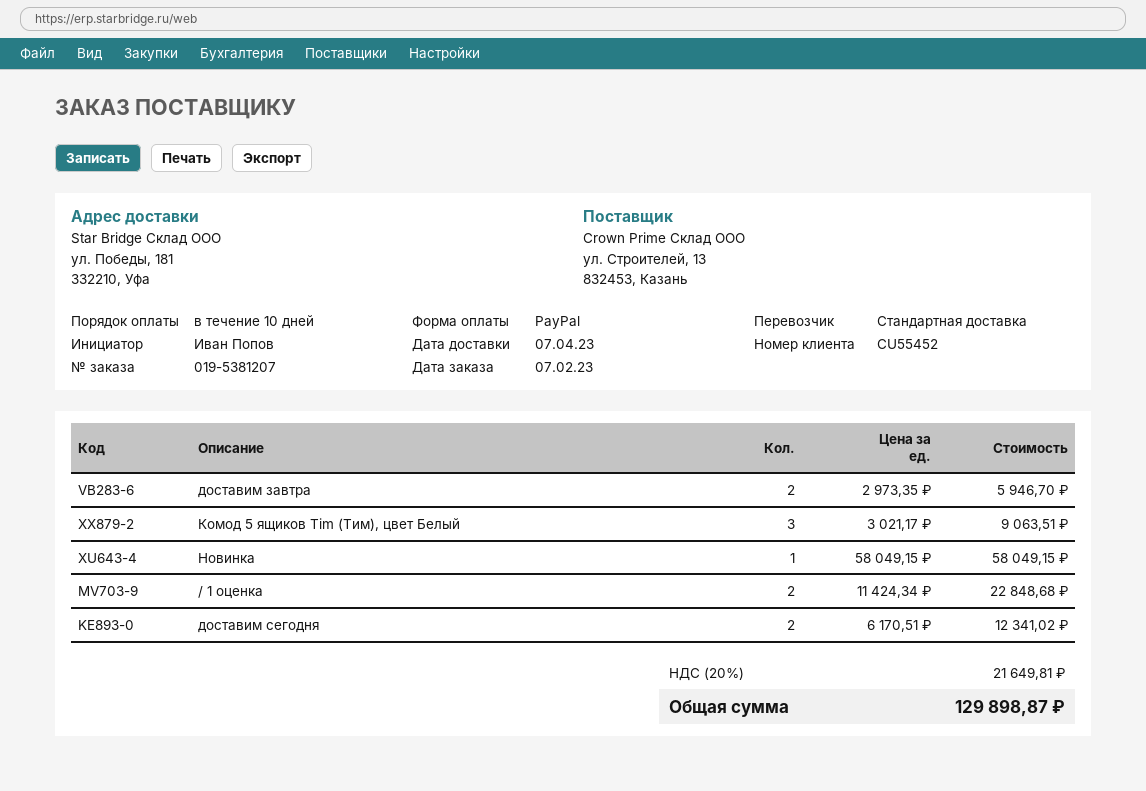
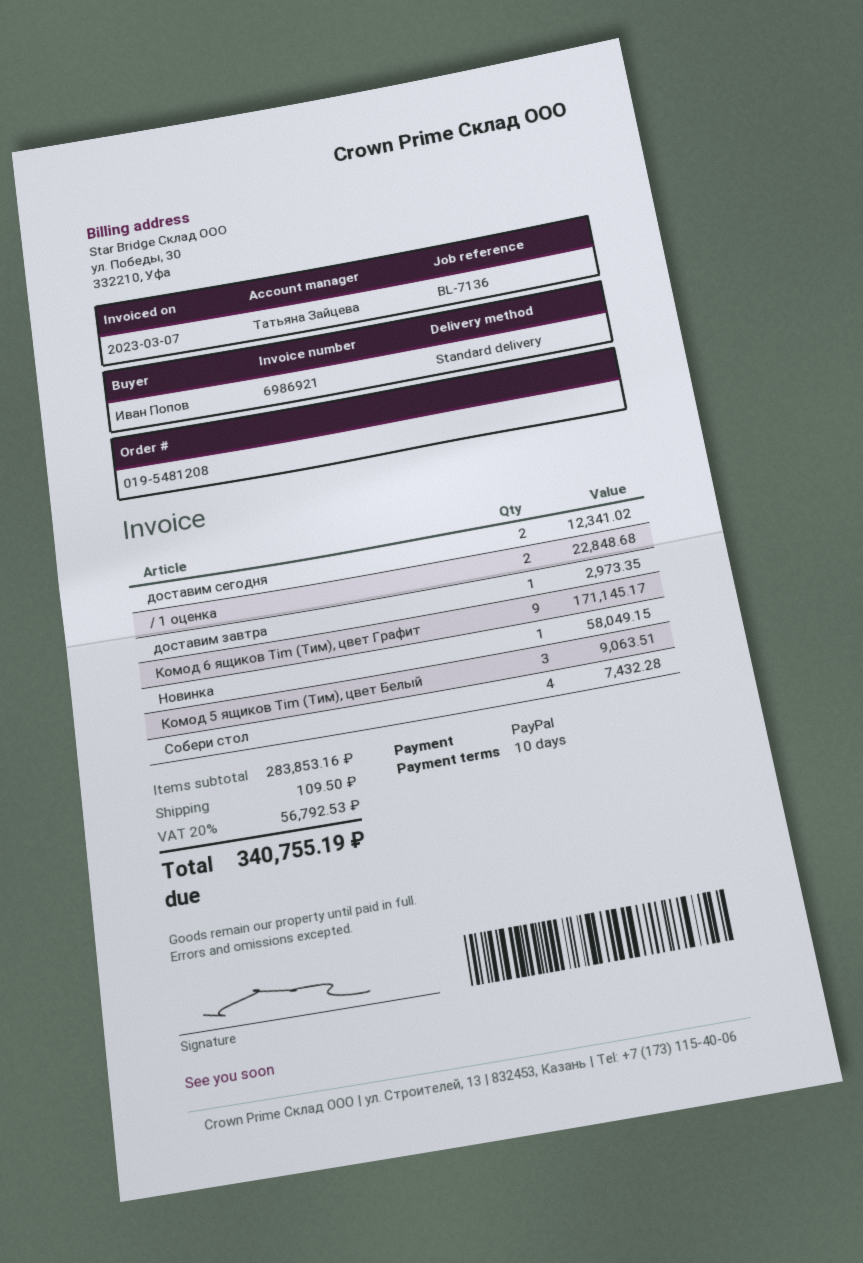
order number: 019-5381207 -> 019-5481208
доставим завтра: 2 for 5946.70 -> 1 for 2973.35
Комод 6 ящиков Tim (Тим), цвет Графит: none -> 9 for 171145.17
Собери стол: none -> 4 for 7432.28
shipping: none -> 109.50
tax: 20% = 21649.81 -> 20% = 56792.53
total: 129898.87 -> 340755.19

